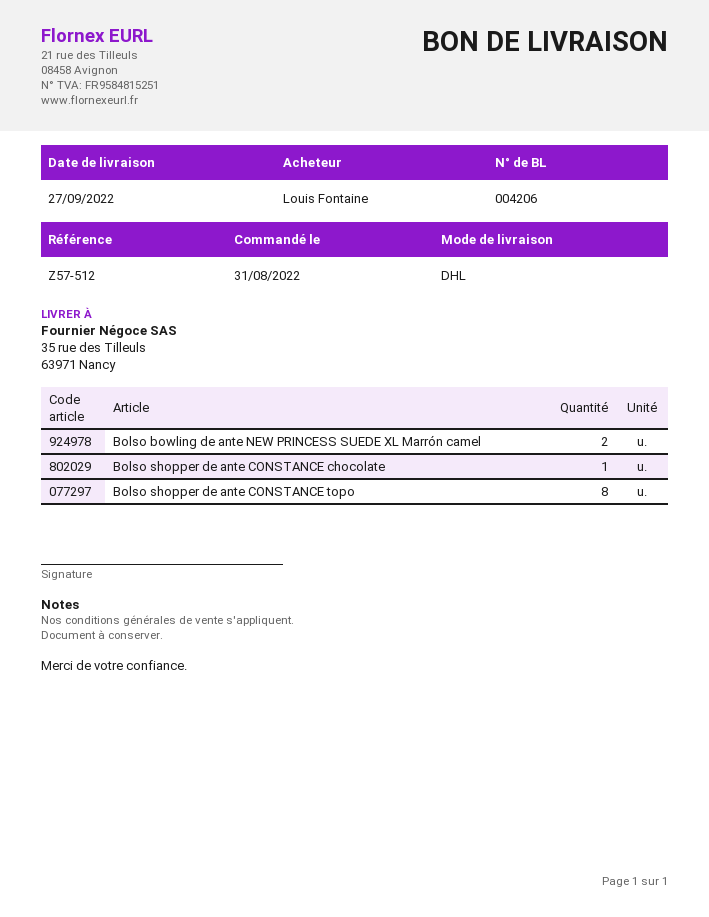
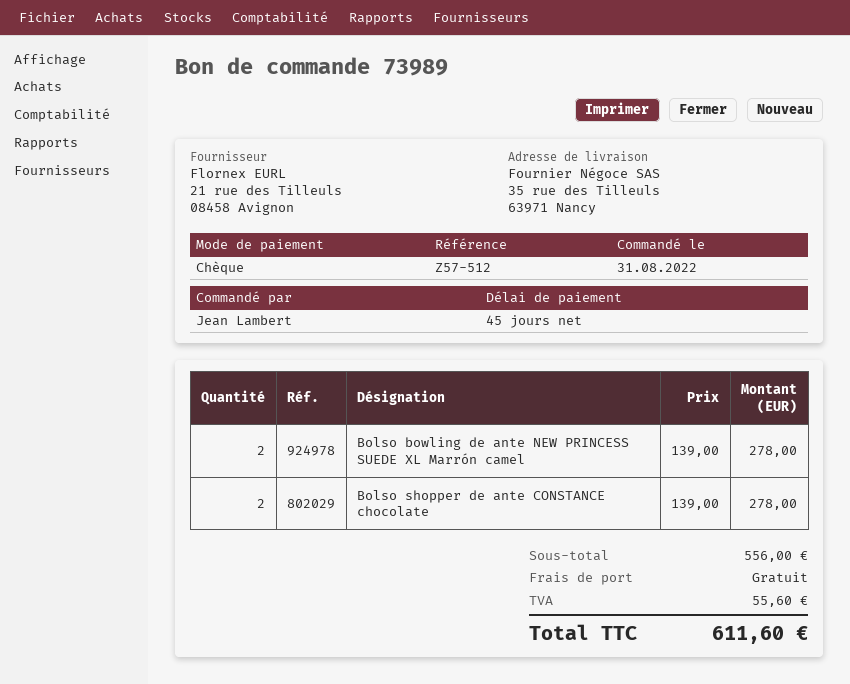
ordered by: Louis Fontaine -> Jean Lambert
Bolso shopper de ante CONSTANCE chocolate: 1 -> 2
Bolso shopper de ante CONSTANCE topo: 8 -> none

